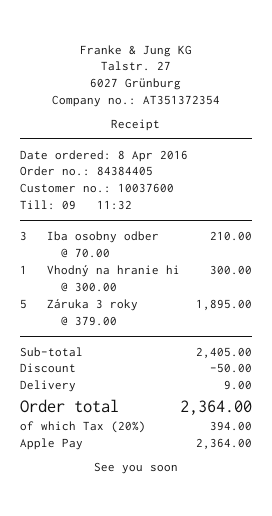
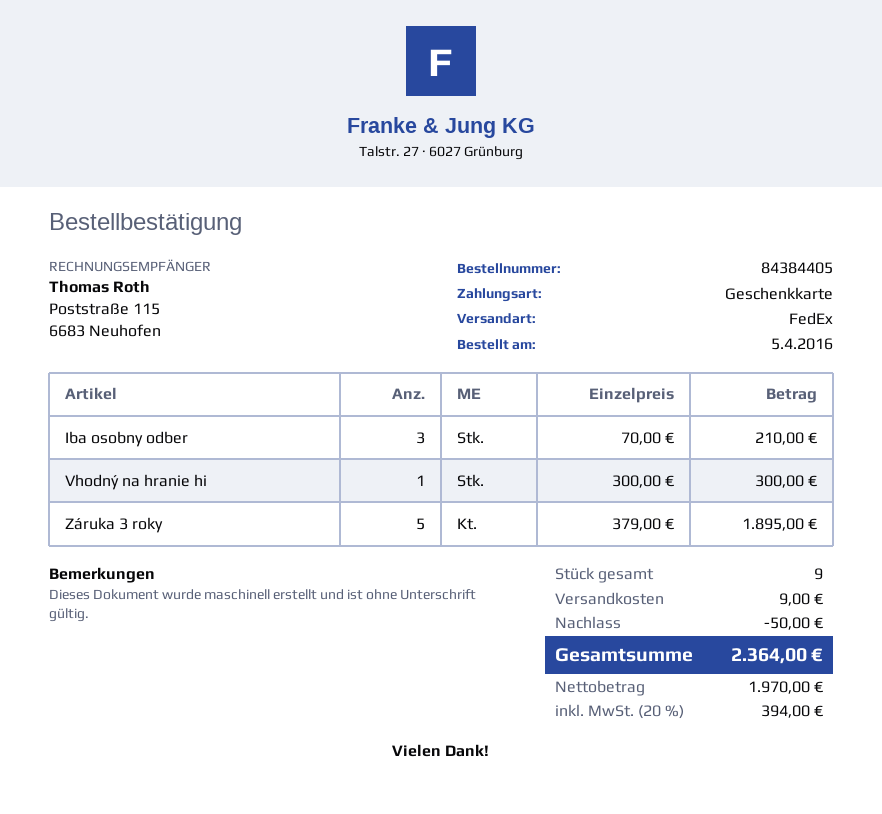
order date: 2016-04-08 -> 2016-04-05
payment method: Apple Pay -> gift card

